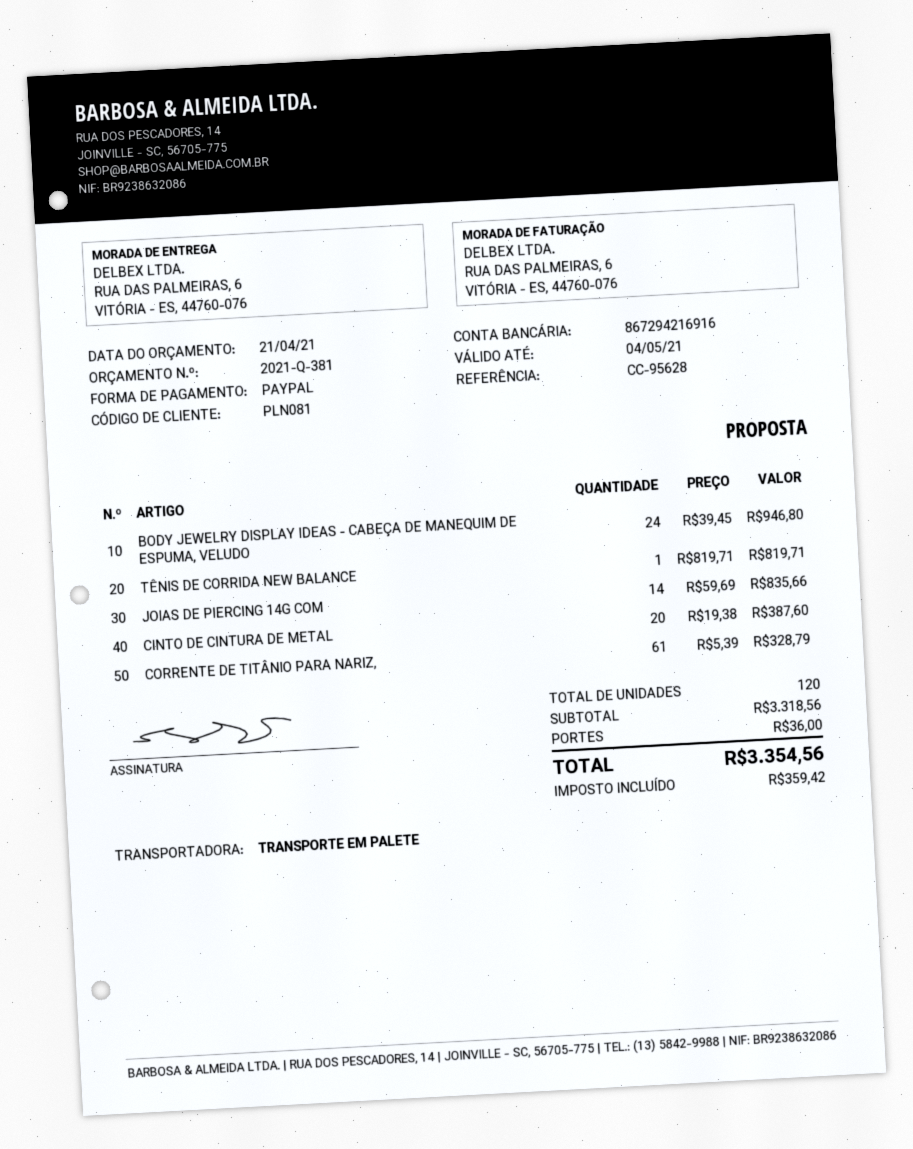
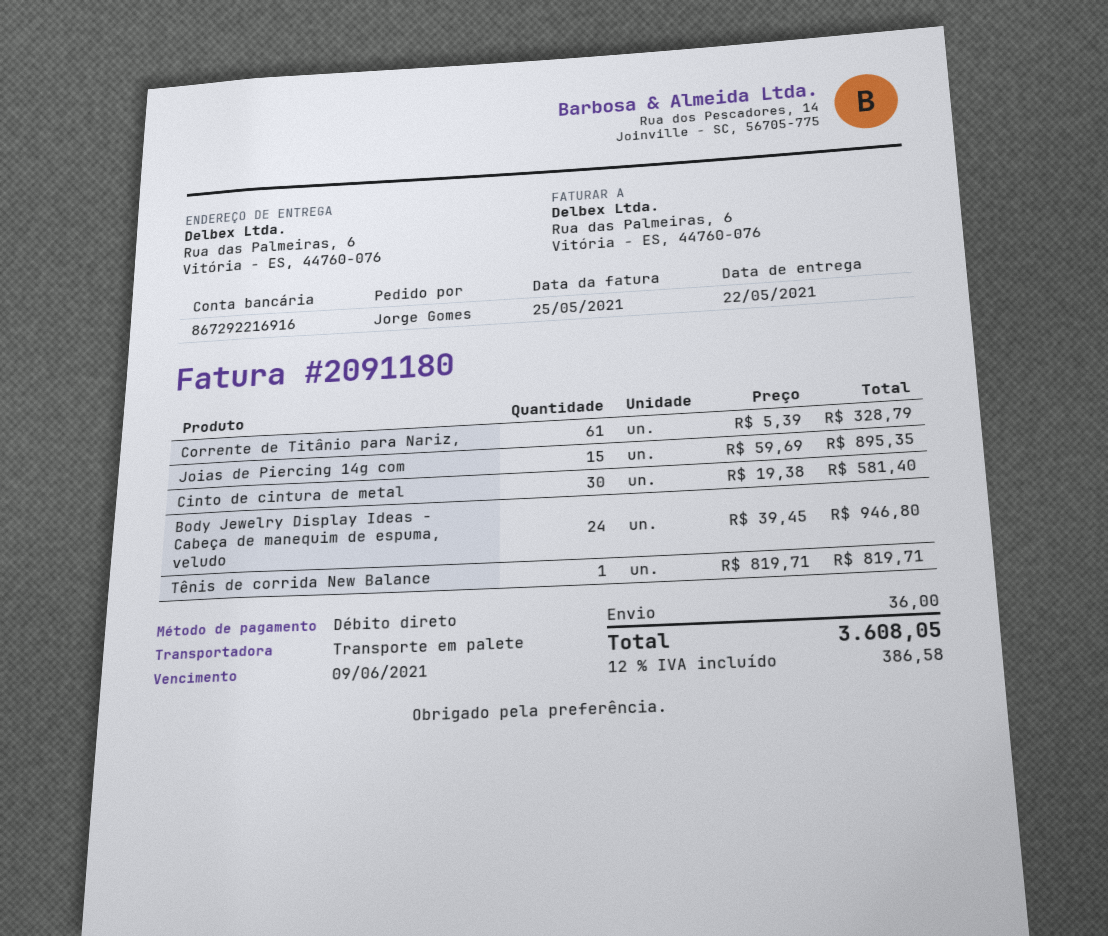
payment method: PayPal -> direct debit
bank account: 867294216916 -> 867292216916
JOIAS DE PIERCING 14G COM: 14 x 59.69 = 835.66 -> 15 x 59.69 = 895.35
CINTO DE CINTURA DE METAL: 20 x 19.38 = 387.60 -> 30 x 19.38 = 581.40
tax: 359.42 -> 386.58
total: 3354.56 -> 3608.05

